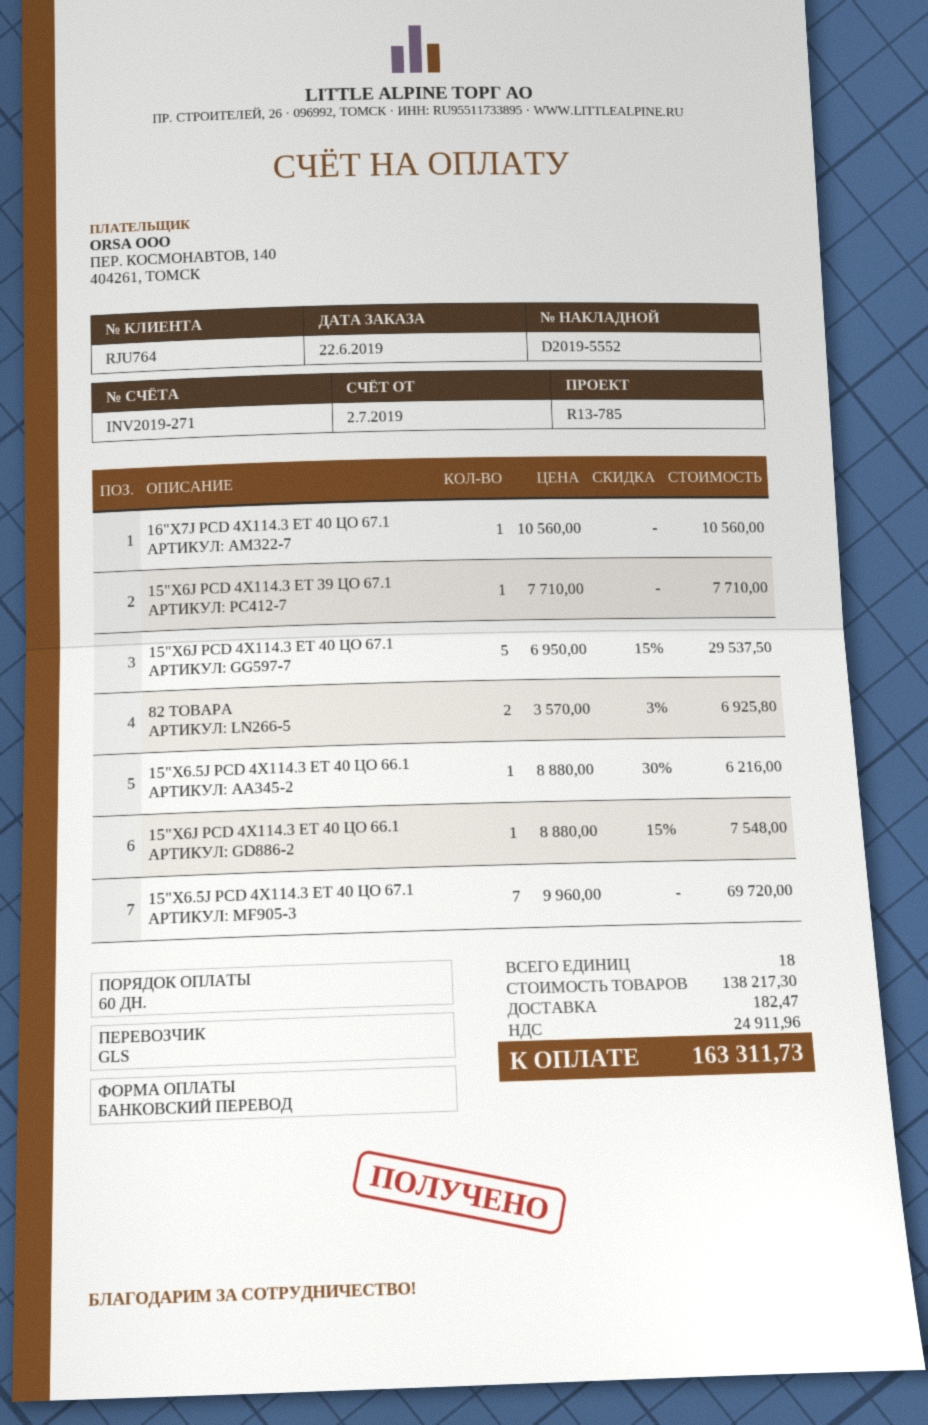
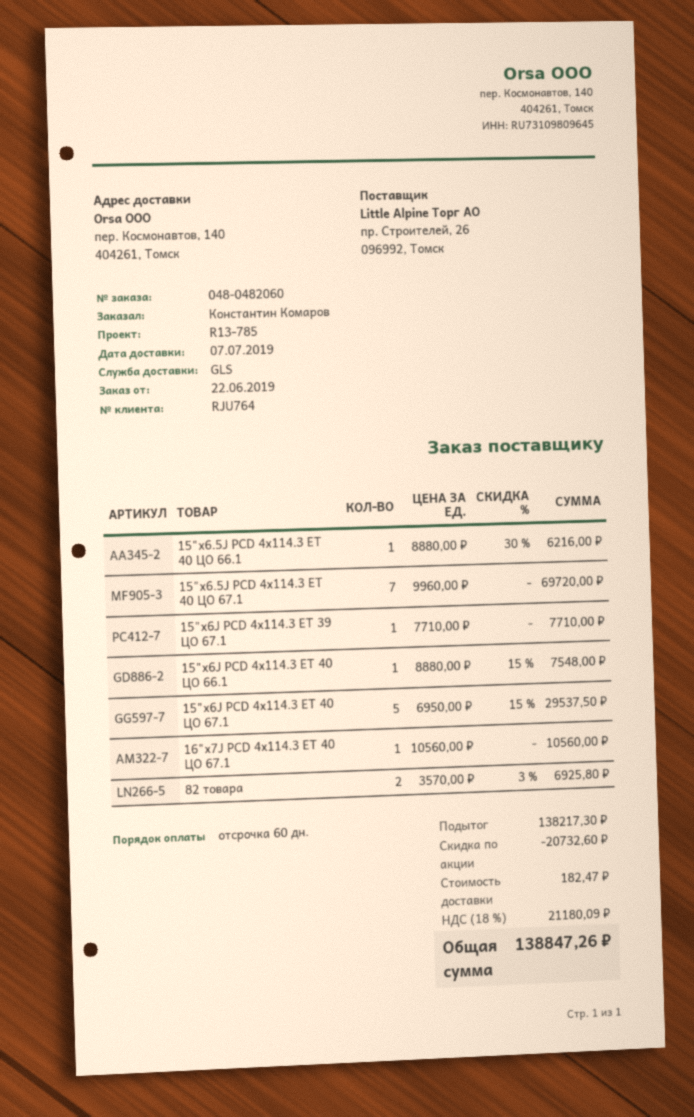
discount: none -> 20732.60
tax: 24911.96 -> 21180.09
total: 163311.73 -> 138847.26

